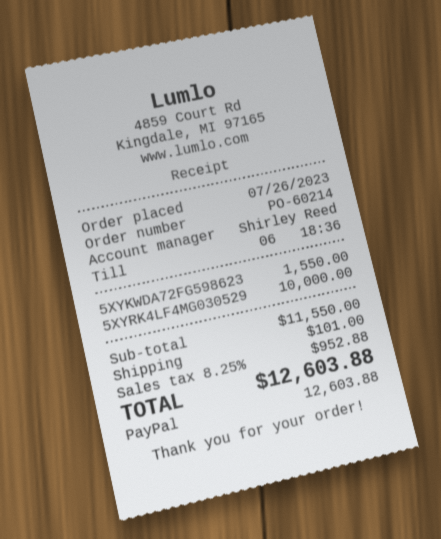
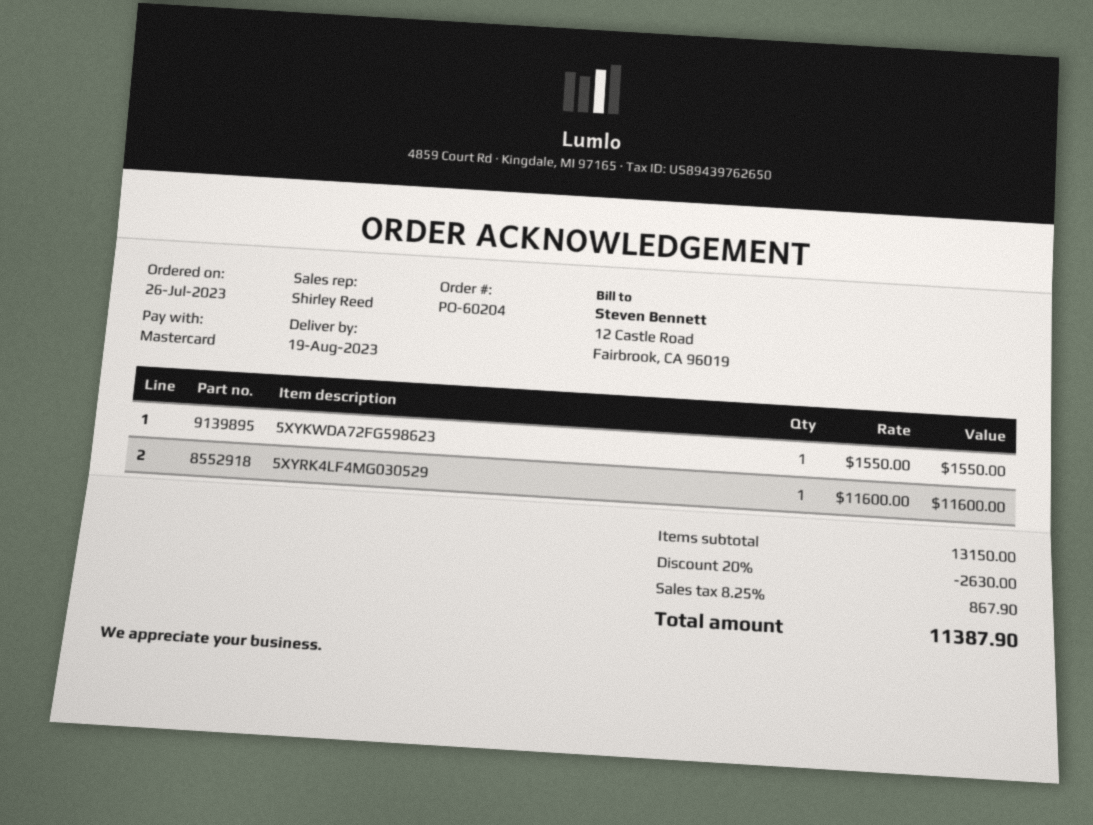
order number: PO-60214 -> PO-60204
payment method: PayPal -> Mastercard
5XYRK4LF4MG030529: 1 x 10000.00 = 10000.00 -> 1 x 11600.00 = 11600.00
subtotal: 11550.00 -> 13150.00
discount: none -> 20% = 2630.00
shipping: 101.00 -> none
tax: 8.25% = 952.88 -> 8.25% = 867.90
total: 12603.88 -> 11387.90

